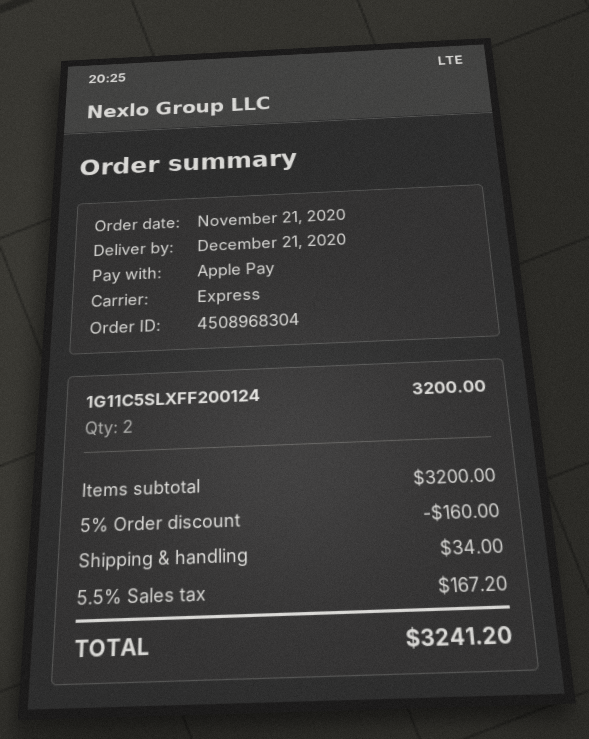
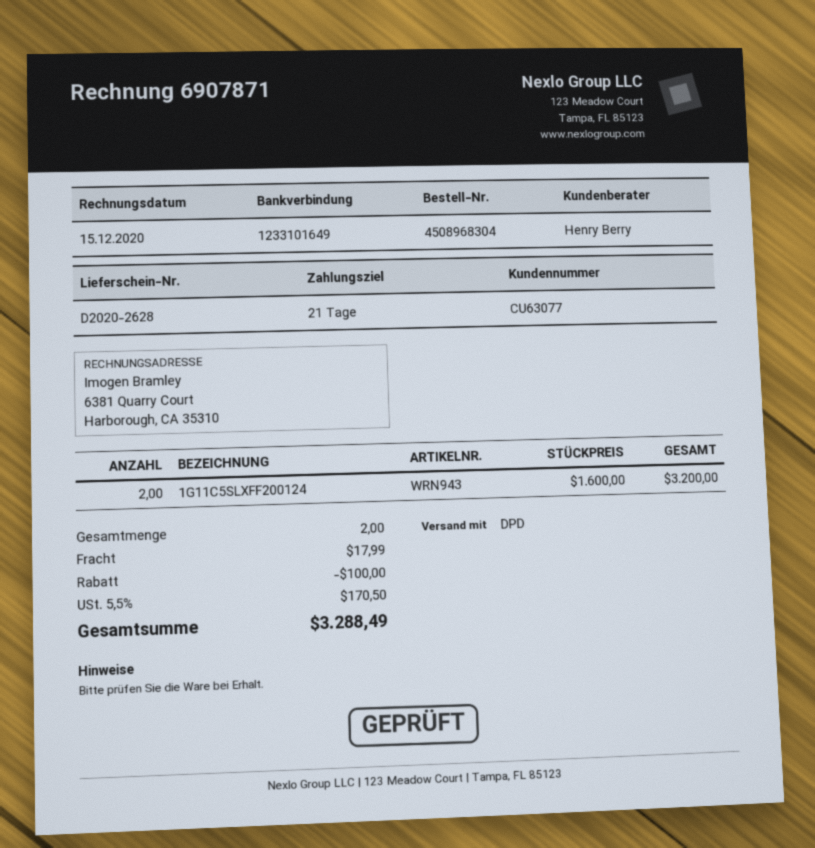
shipping method: express -> DPD
discount: 160.00 -> 100.00
shipping: 34.00 -> 17.99
tax: 5.5% = 167.20 -> 5.5% = 170.50
total: 3241.20 -> 3288.49

